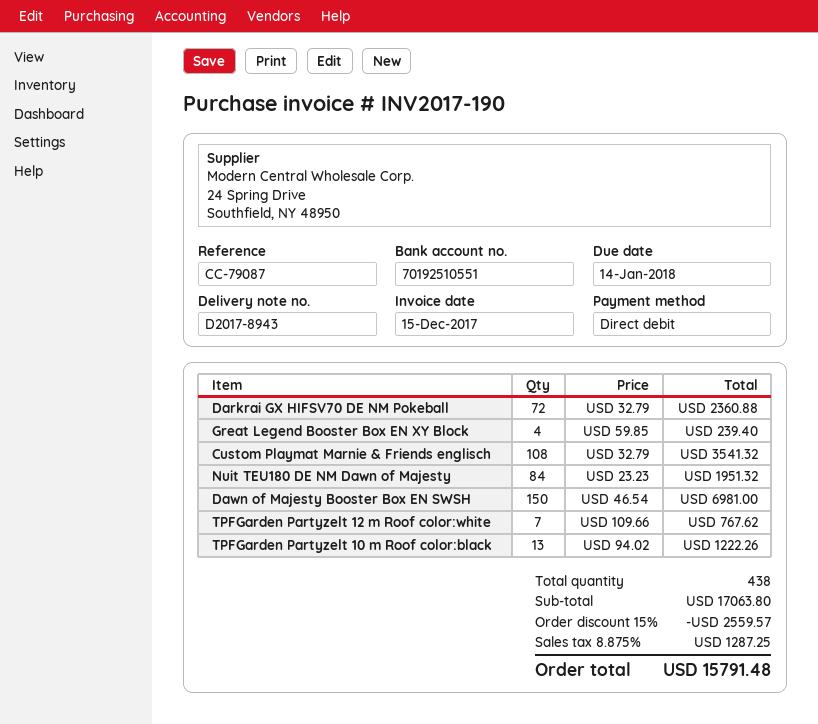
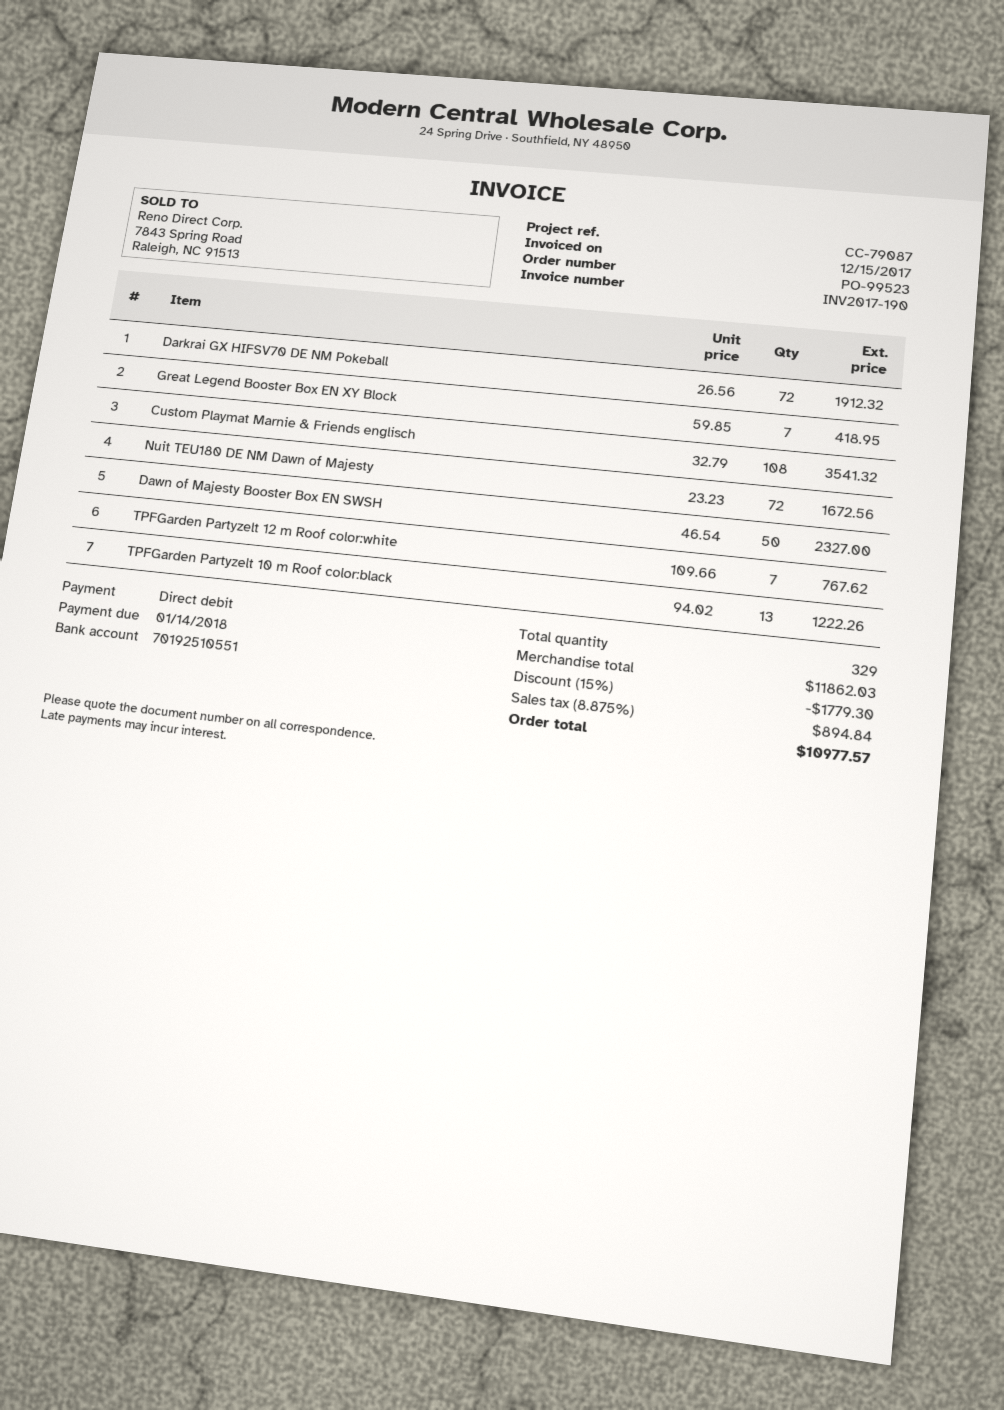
Darkrai GX HIFSV70 DE NM Pokeball: 72 x 32.79 = 2360.88 -> 72 x 26.56 = 1912.32
Great Legend Booster Box EN XY Block: 4 x 59.85 = 239.40 -> 7 x 59.85 = 418.95
Nuit TEU180 DE NM Dawn of Majesty: 84 x 23.23 = 1951.32 -> 72 x 23.23 = 1672.56
Dawn of Majesty Booster Box EN SWSH: 150 x 46.54 = 6981.00 -> 50 x 46.54 = 2327.00
total quantity: 438 -> 329
subtotal: 17063.80 -> 11862.03
discount: 15% = 2559.57 -> 15% = 1779.30
tax: 8.875% = 1287.25 -> 8.875% = 894.84
total: 15791.48 -> 10977.57

